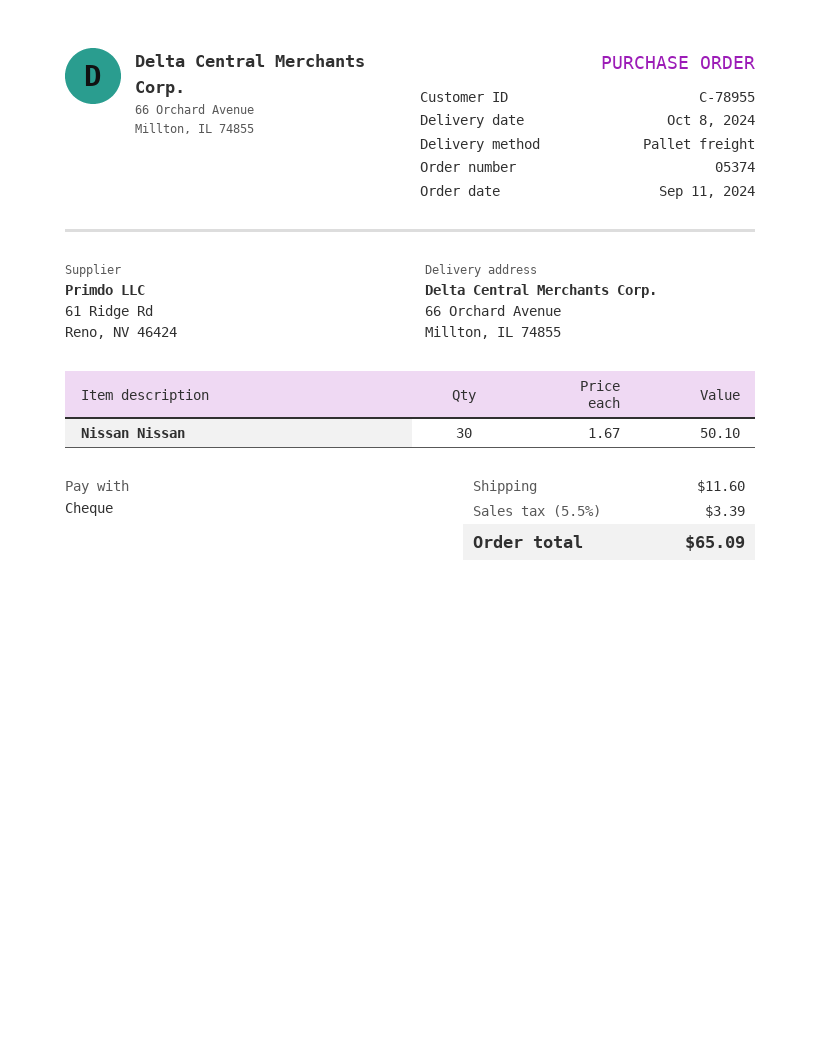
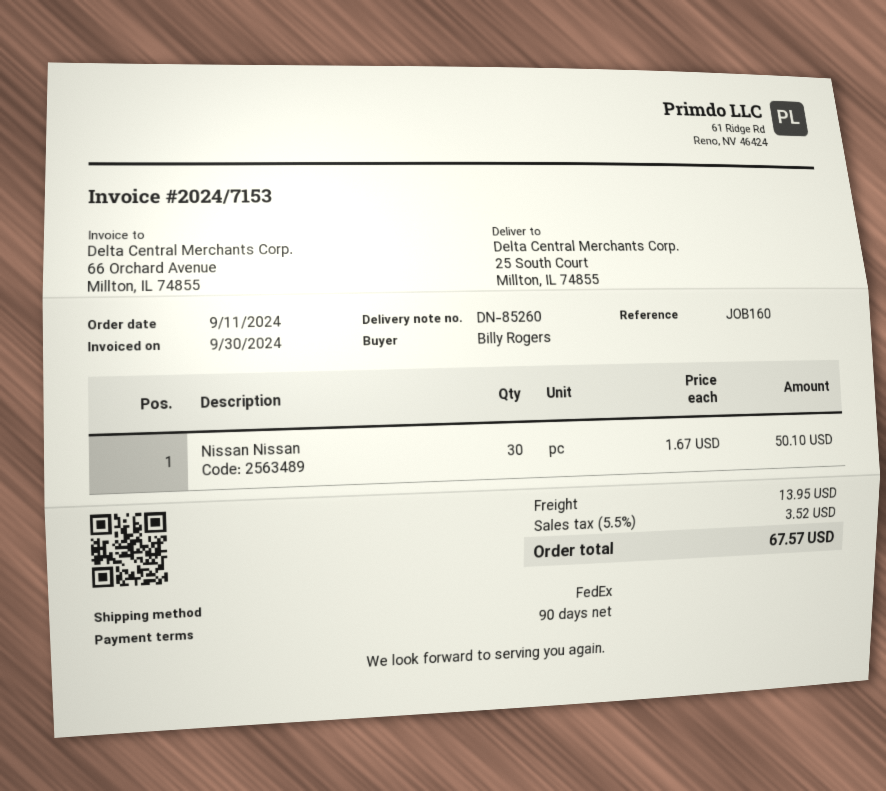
shipping method: pallet freight -> FedEx
ship to: 66 Orchard Avenue, Millton, IL 74855 -> 25 South Court, Millton, IL 74855
shipping: 11.60 -> 13.95
tax: 5.5% = 3.39 -> 5.5% = 3.52
total: 65.09 -> 67.57

